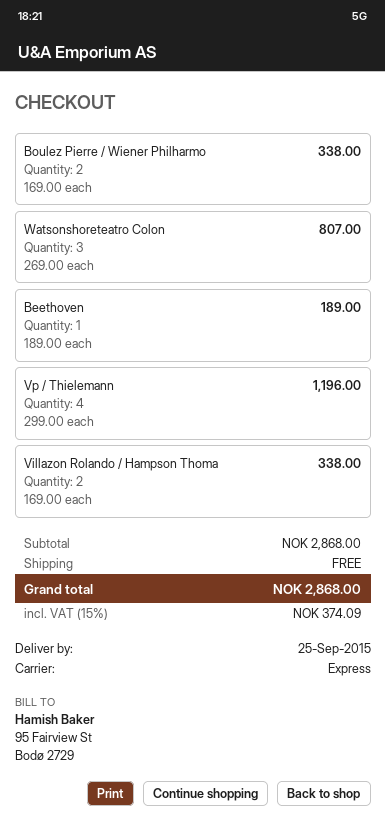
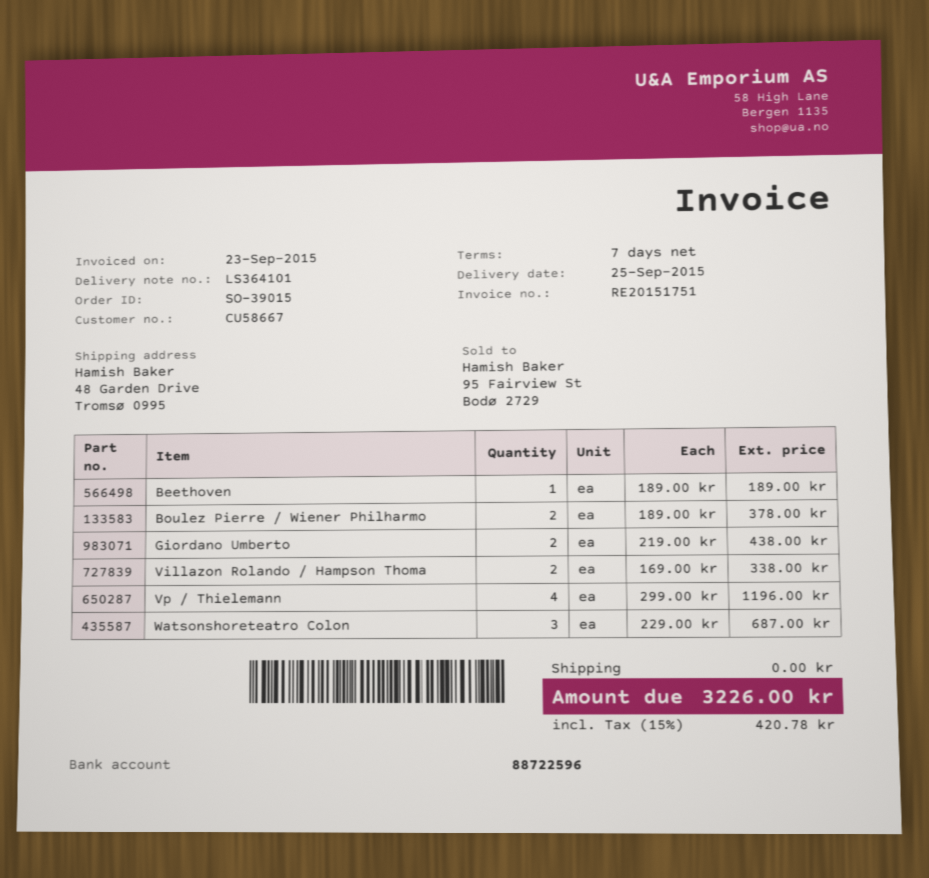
Boulez Pierre / Wiener Philharmo: 2 x 169.00 = 338.00 -> 2 x 189.00 = 378.00
Watsonshoreteatro Colon: 3 x 269.00 = 807.00 -> 3 x 229.00 = 687.00
Giordano Umberto: none -> 2 x 219.00 = 438.00
tax: 15% = 374.09 -> 15% = 420.78
total: 2868.00 -> 3226.00

